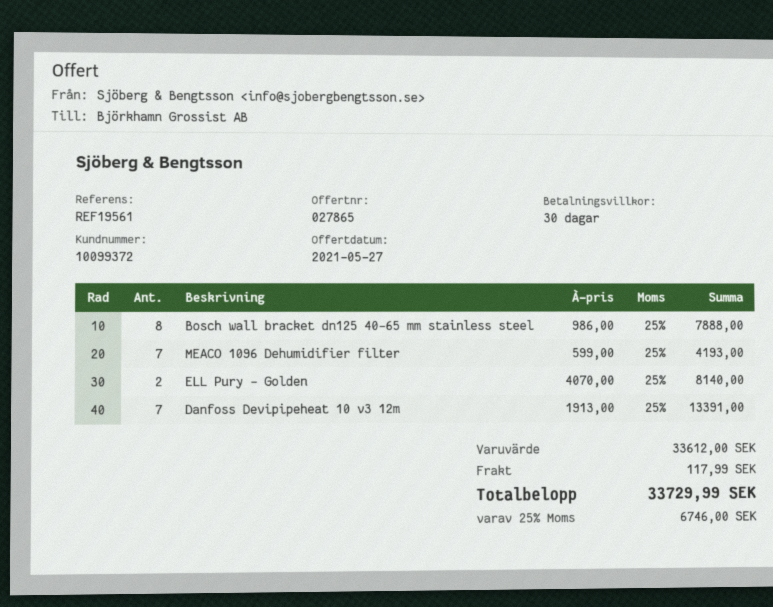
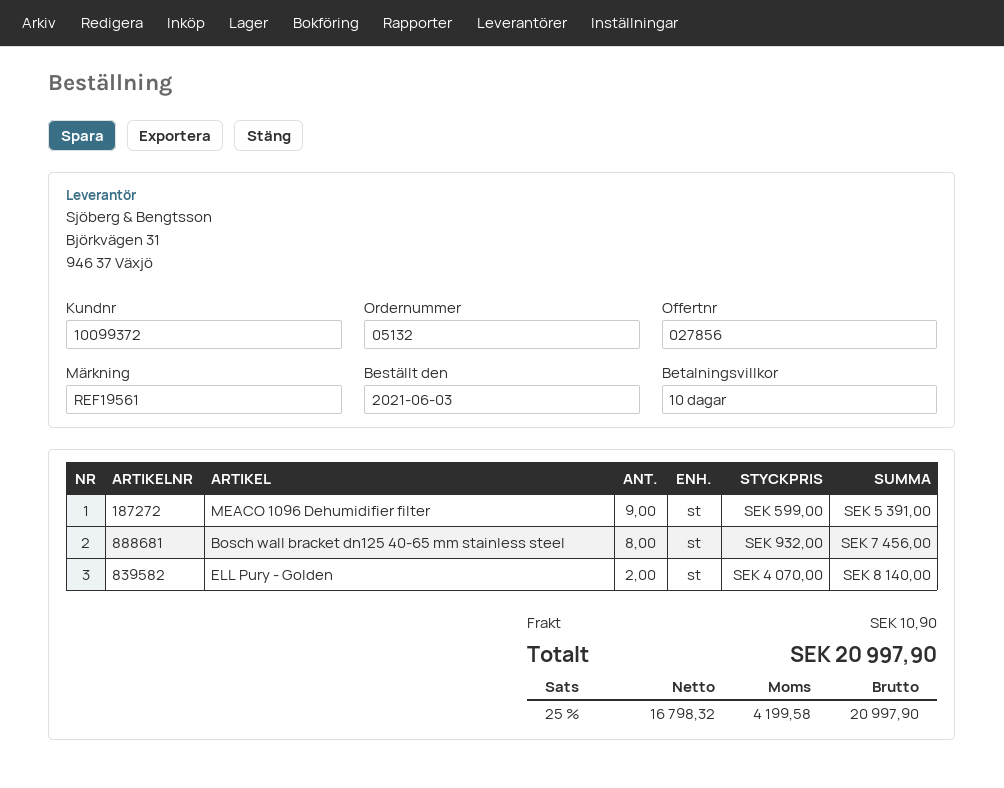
quote number: 027865 -> 027856
payment terms: 30 days -> 10 days
Bosch wall bracket dn125 40-65 mm stainless steel: 8 x 986.00 = 7888.00 -> 8 x 932.00 = 7456.00
MEACO 1096 Dehumidifier filter: 7 x 599.00 = 4193.00 -> 9 x 599.00 = 5391.00
Danfoss Devipipeheat 10 v3 12m: 7 x 1913.00 = 13391.00 -> none
shipping: 117.99 -> 10.90
tax: 25% = 6746.00 -> 25% = 4199.58
total: 33729.99 -> 20997.90

